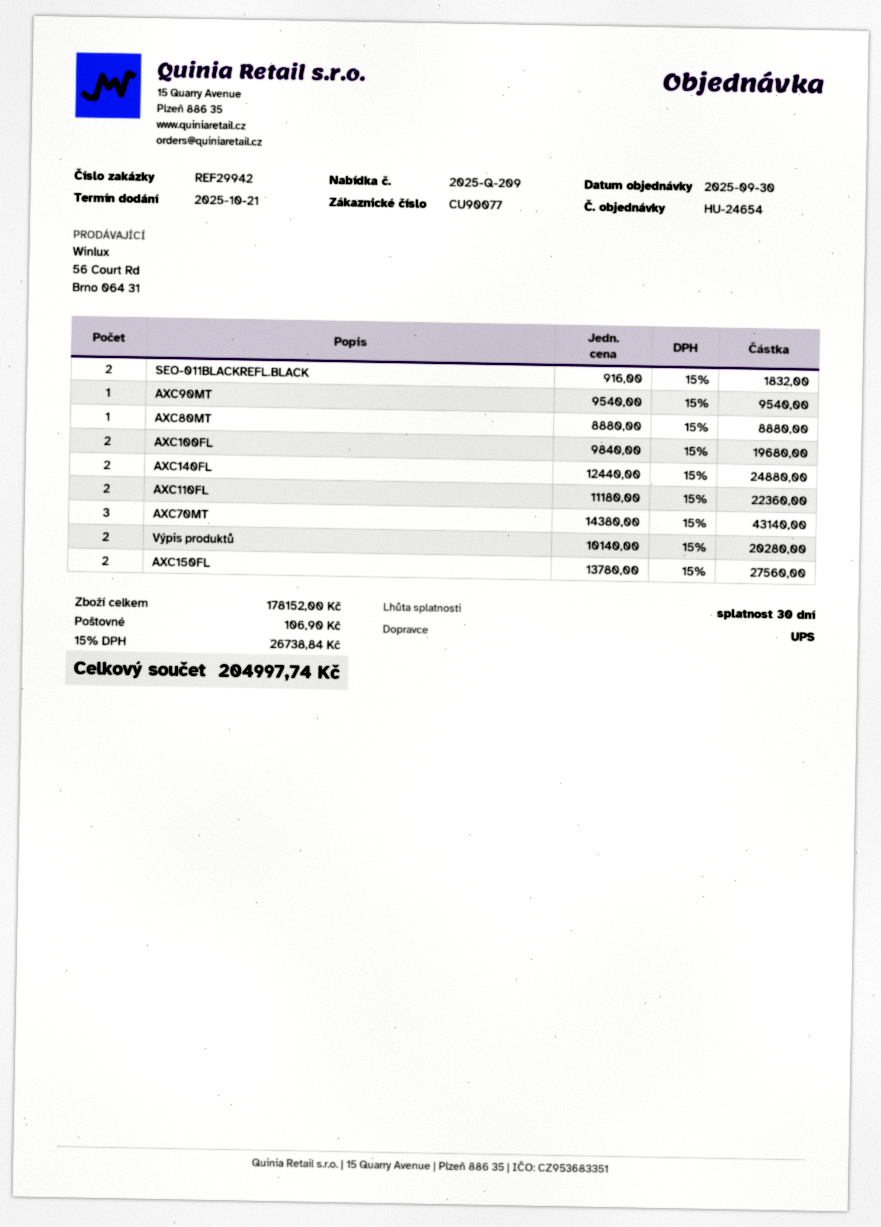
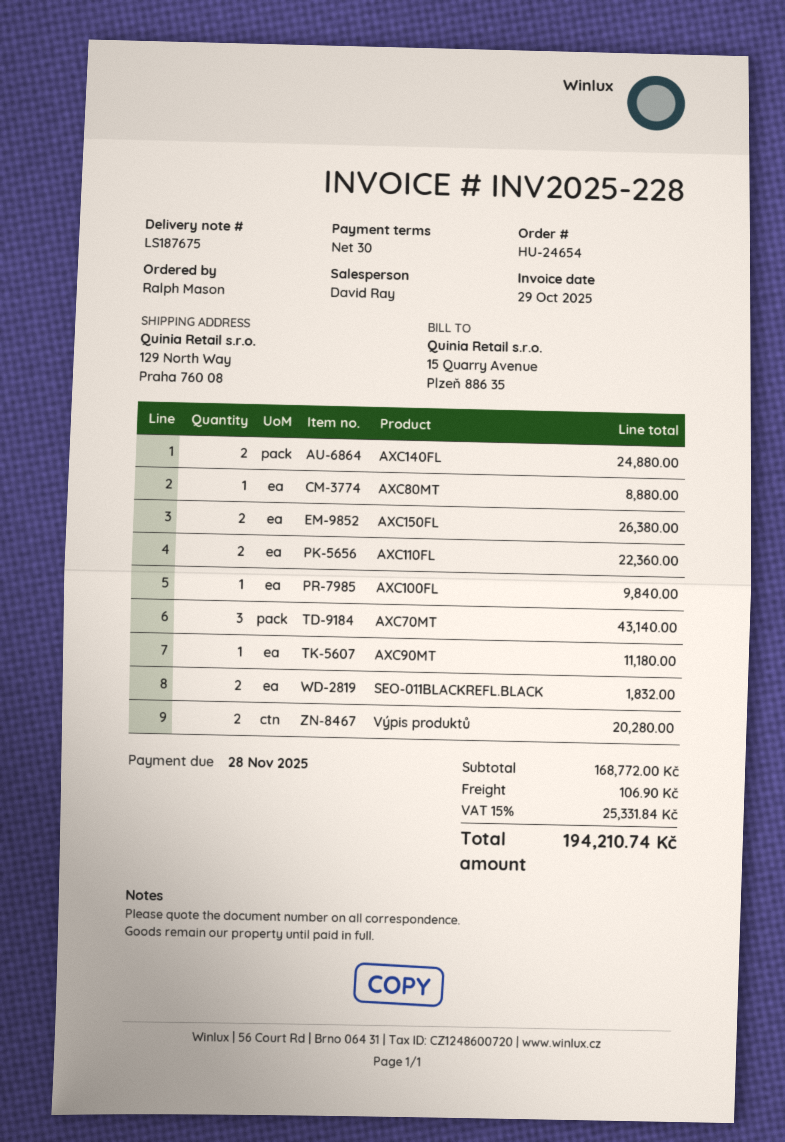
AXC90MT: 1 for 9540.00 -> 1 for 11180.00
AXC100FL: 2 for 19680.00 -> 1 for 9840.00
AXC150FL: 2 for 27560.00 -> 2 for 26380.00
subtotal: 178152.00 -> 168772.00
tax: 15% = 26738.84 -> 15% = 25331.84
total: 204997.74 -> 194210.74

